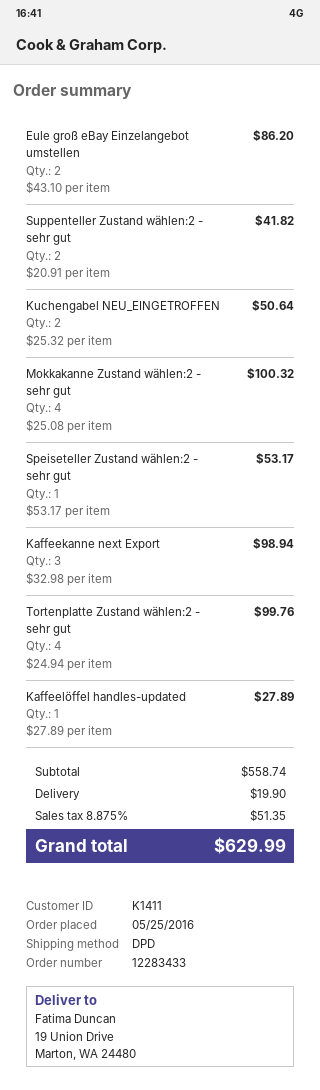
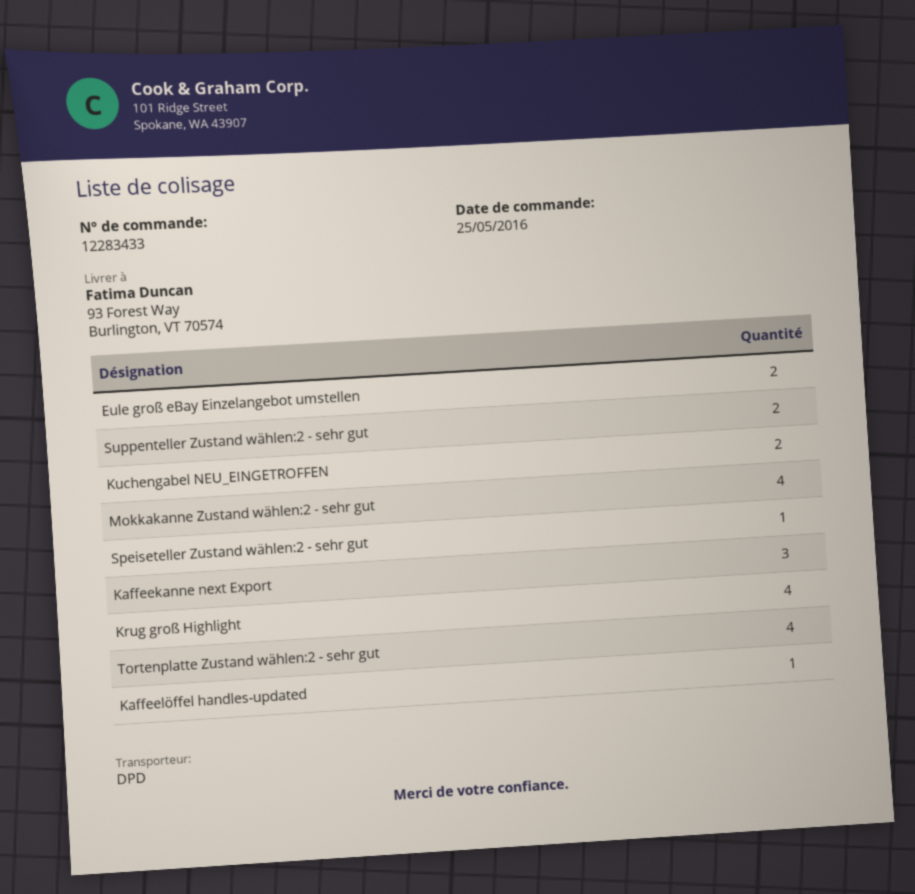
ship to: 19 Union Drive, Marton, WA 24480 -> 93 Forest Way, Burlington, VT 70574
Krug groß Highlight: none -> 4

